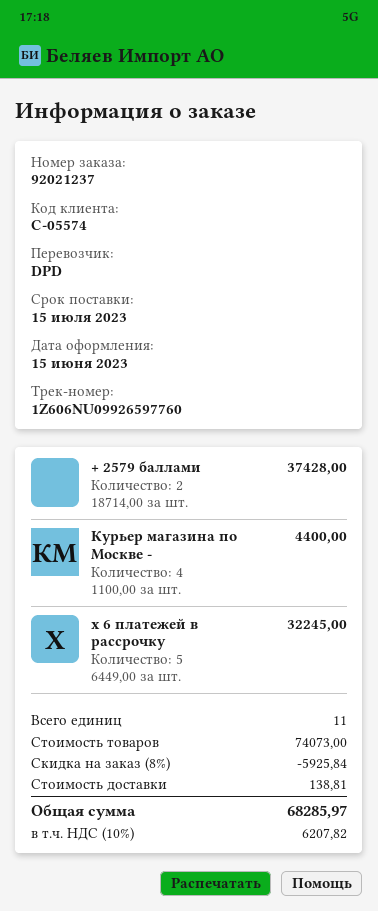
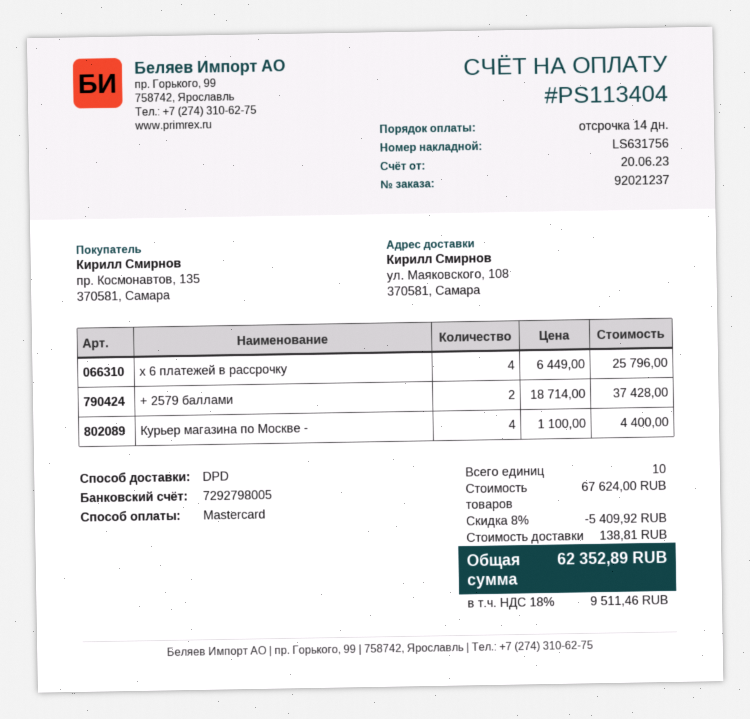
х 6 платежей в рассрочку: 5 x 6449.00 = 32245.00 -> 4 x 6449.00 = 25796.00
total quantity: 11 -> 10
subtotal: 74073.00 -> 67624.00
discount: 8% = 5925.84 -> 8% = 5409.92
tax: 10% = 6207.82 -> 18% = 9511.46
total: 68285.97 -> 62352.89

